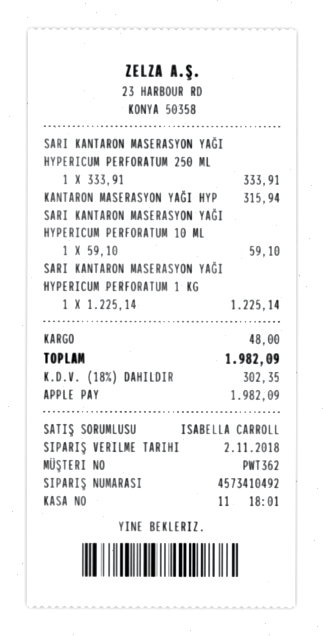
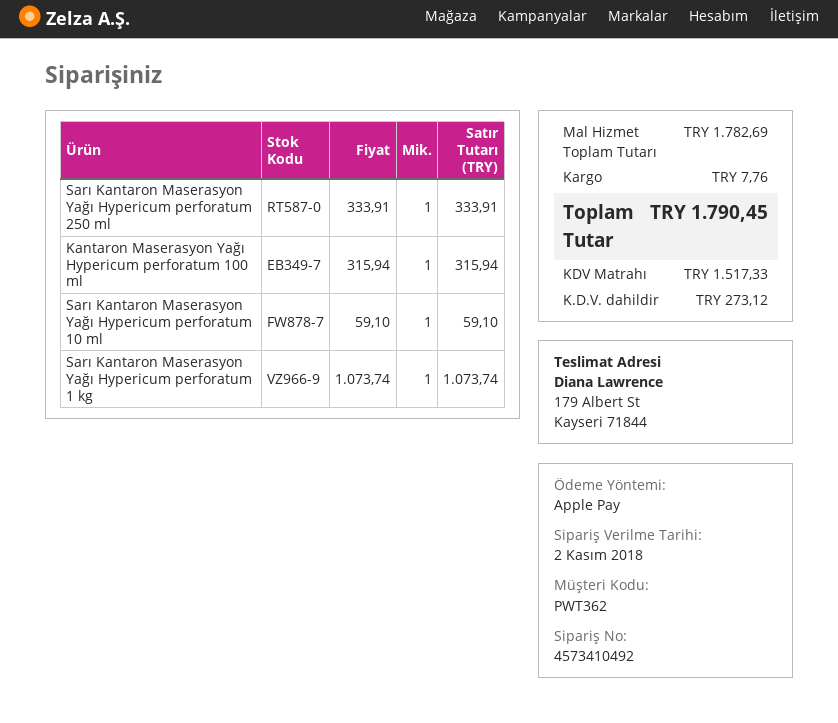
SARI KANTARON MASERASYON YAĞI HYPERICUM PERFORATUM 1 KG: 1 x 1225.14 = 1225.14 -> 1 x 1073.74 = 1073.74
shipping: 48.00 -> 7.76
tax: 302.35 -> 273.12
total: 1982.09 -> 1790.45

